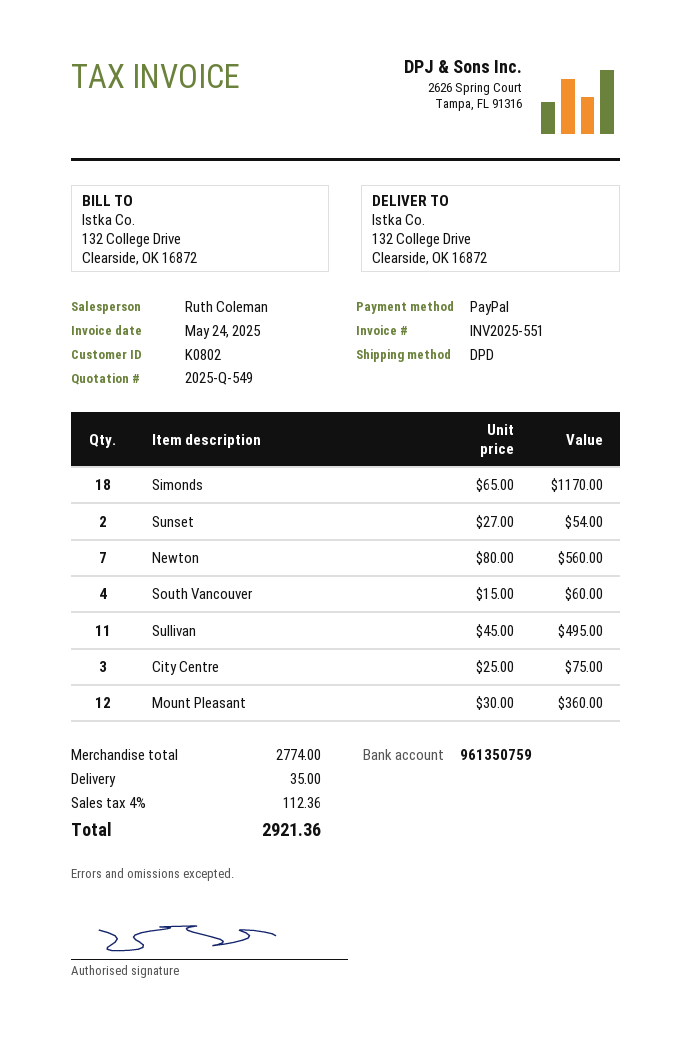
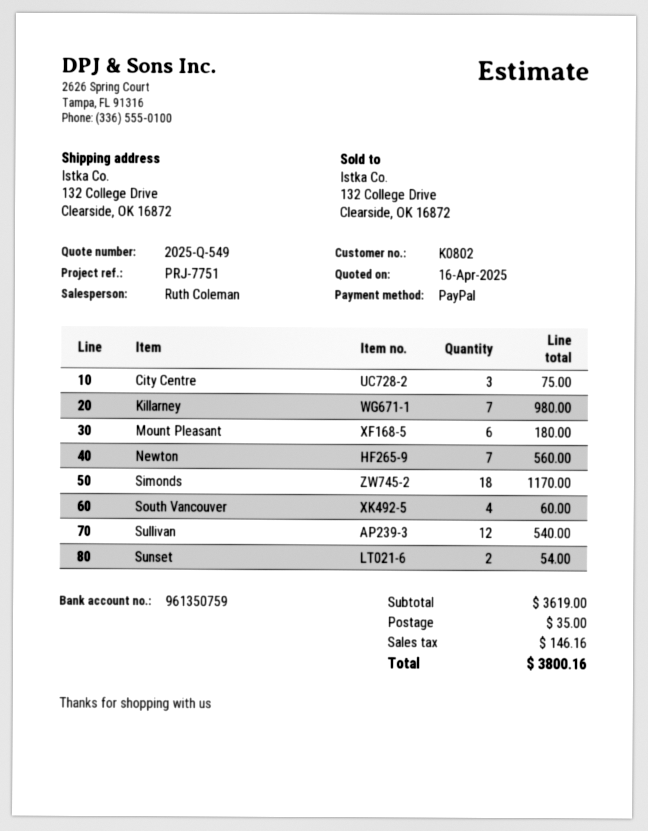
Sullivan: 11 for 495.00 -> 12 for 540.00
Mount Pleasant: 12 for 360.00 -> 6 for 180.00
Killarney: none -> 7 for 980.00
subtotal: 2774.00 -> 3619.00
tax: 112.36 -> 146.16
total: 2921.36 -> 3800.16

